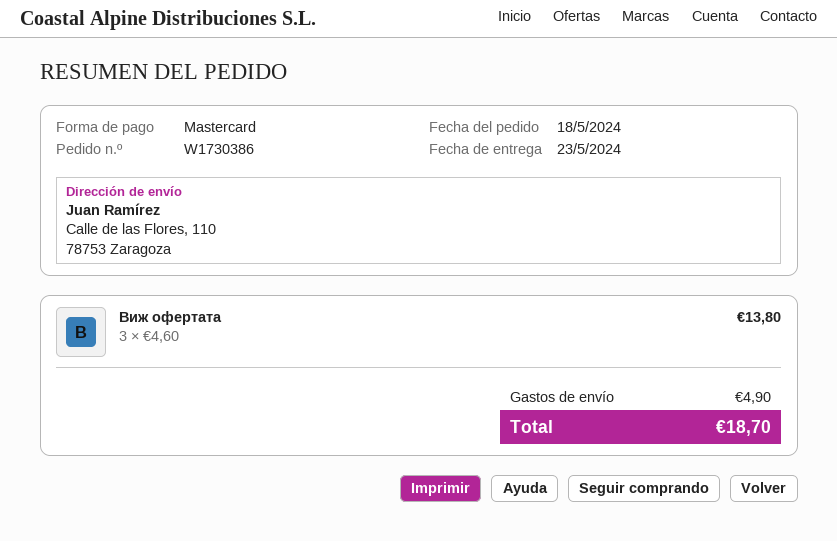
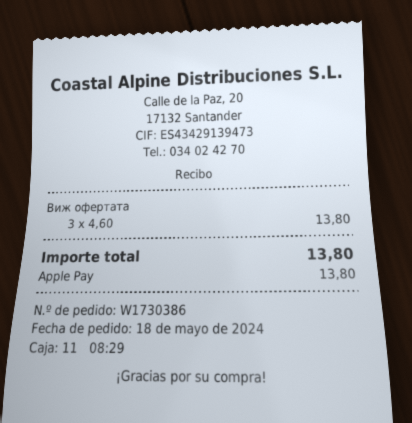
payment method: Mastercard -> Apple Pay
shipping: 4.90 -> none
total: 18.70 -> 13.80

